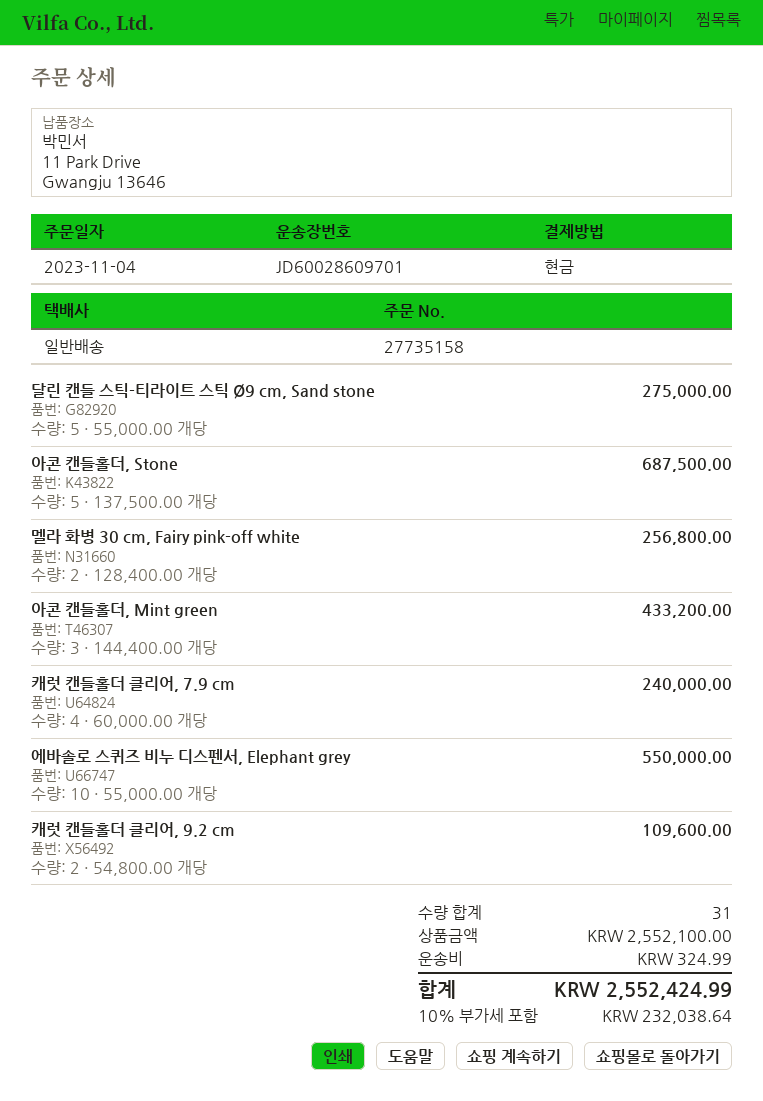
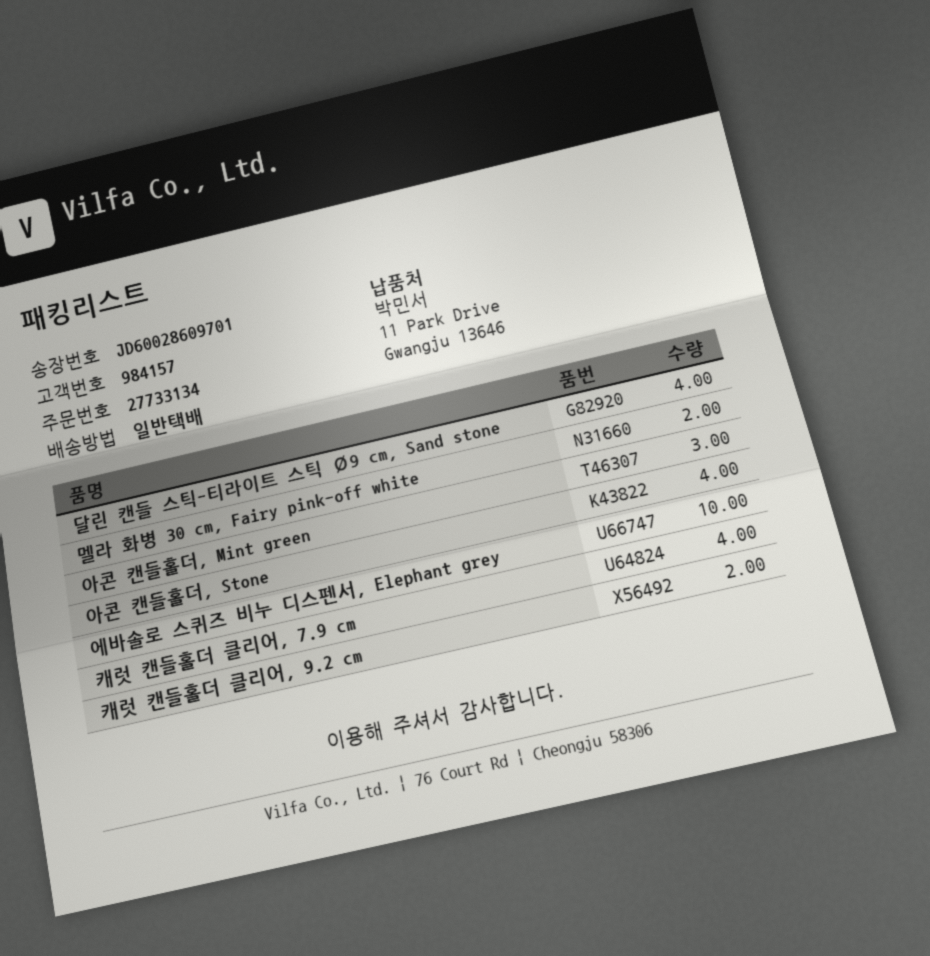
order number: 27735158 -> 27733134
달린 캔들 스틱-티라이트 스틱 Ø9 cm, Sand stone: 5 -> 4
아콘 캔들홀더, Stone: 5 -> 4

